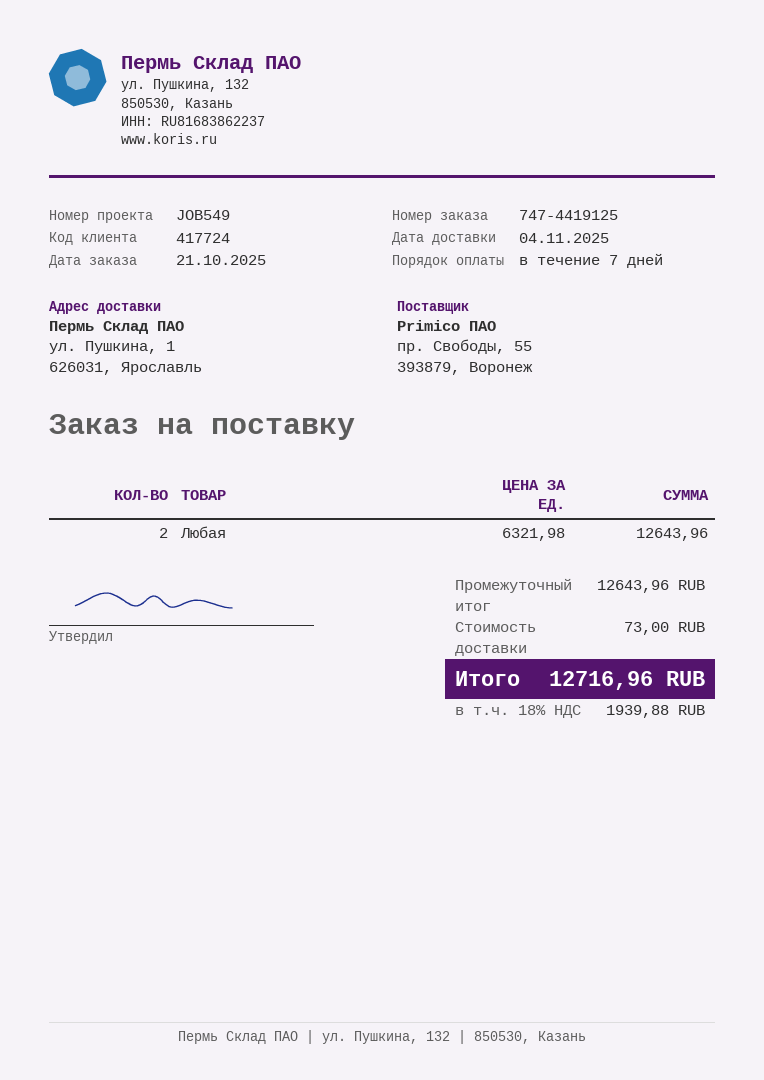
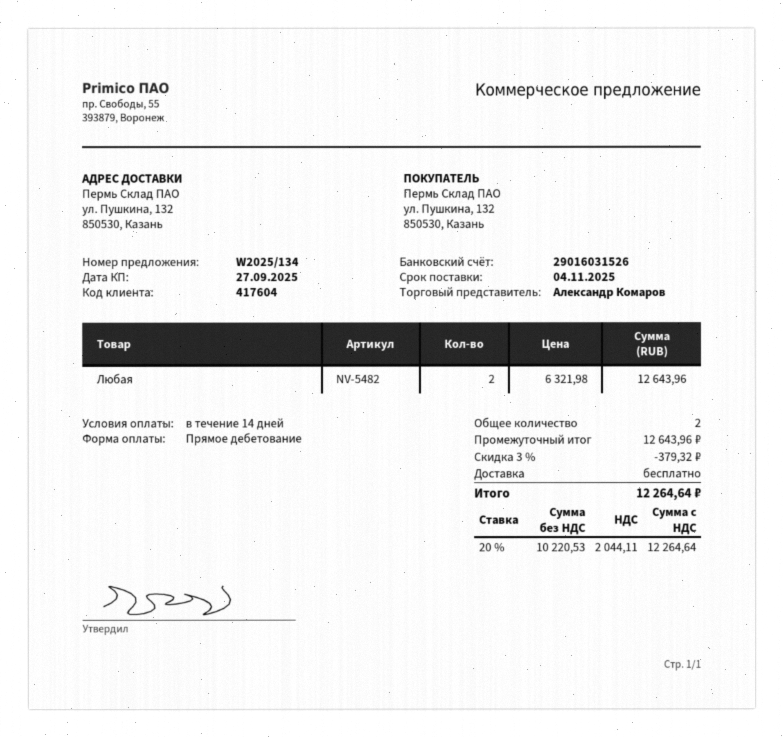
payment terms: 7 days -> 14 days
customer number: 417724 -> 417604
ship to: ул. Пушкина, 1, 626031, Ярославль -> ул. Пушкина, 132, 850530, Казань
discount: none -> 3% = 379.32
shipping: 73.00 -> 0.00
tax: 18% = 1939.88 -> 20% = 2044.11
total: 12716.96 -> 12264.64

